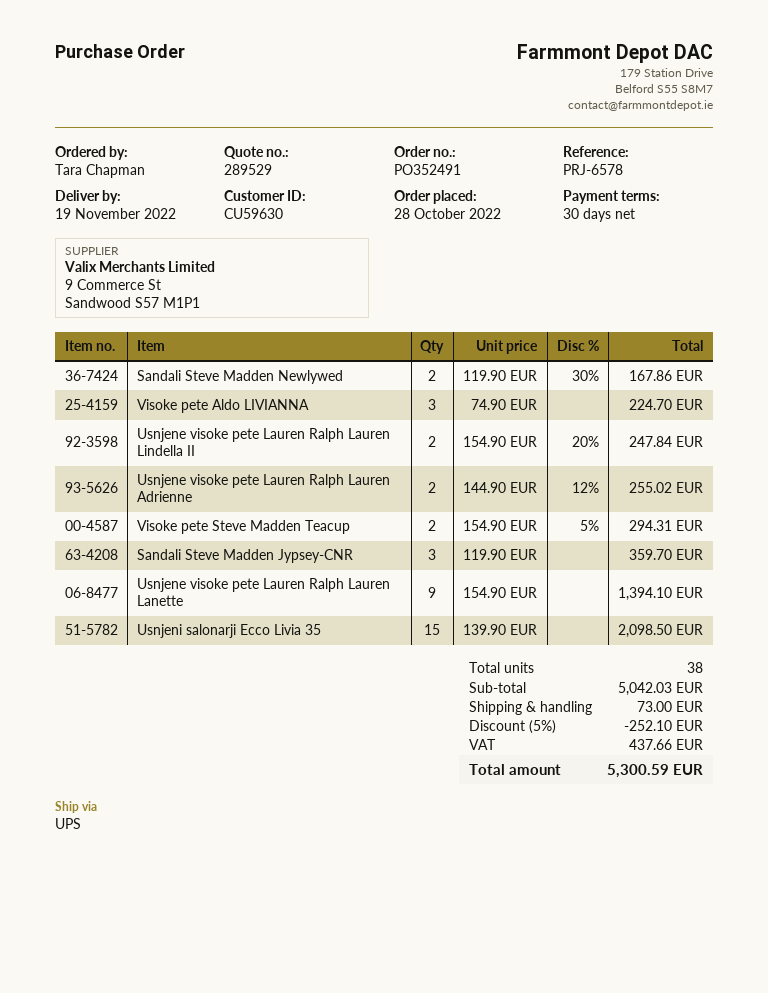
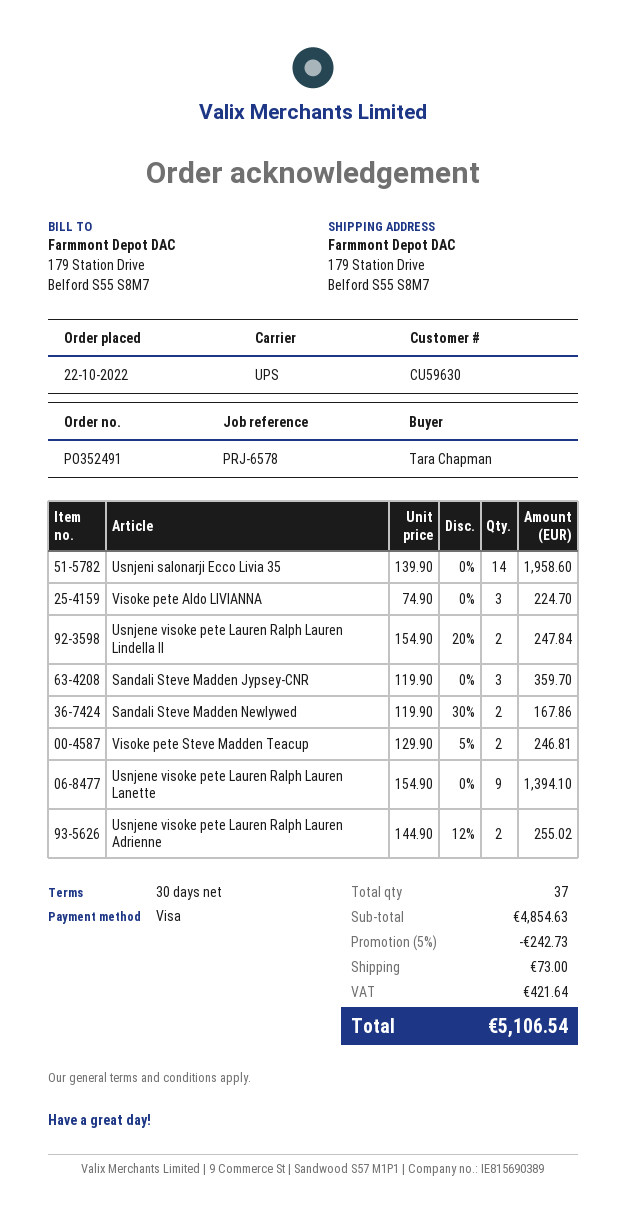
order date: 2022-10-28 -> 2022-10-22
Visoke pete Steve Madden Teacup: 2 x 154.90 - 5% = 294.31 -> 2 x 129.90 - 5% = 246.81
Usnjeni salonarji Ecco Livia 35: 15 x 139.90 = 2098.50 -> 14 x 139.90 = 1958.60
total quantity: 38 -> 37
subtotal: 5042.03 -> 4854.63
discount: 5% = 252.10 -> 5% = 242.73
tax: 437.66 -> 421.64
total: 5300.59 -> 5106.54

